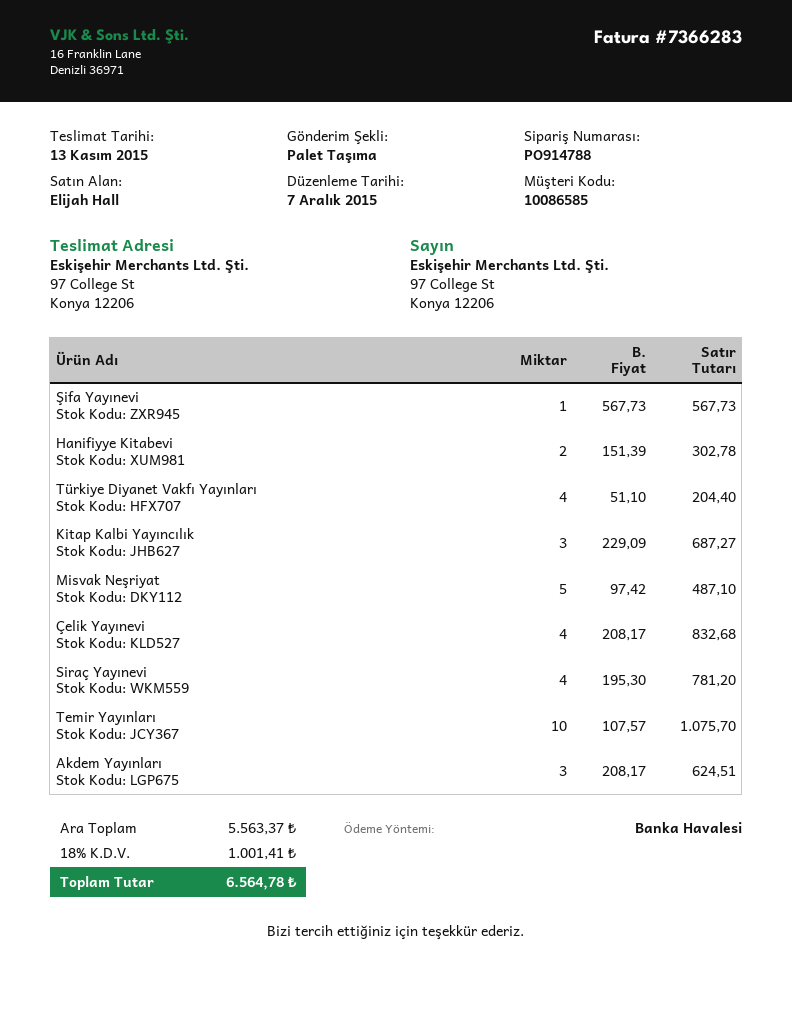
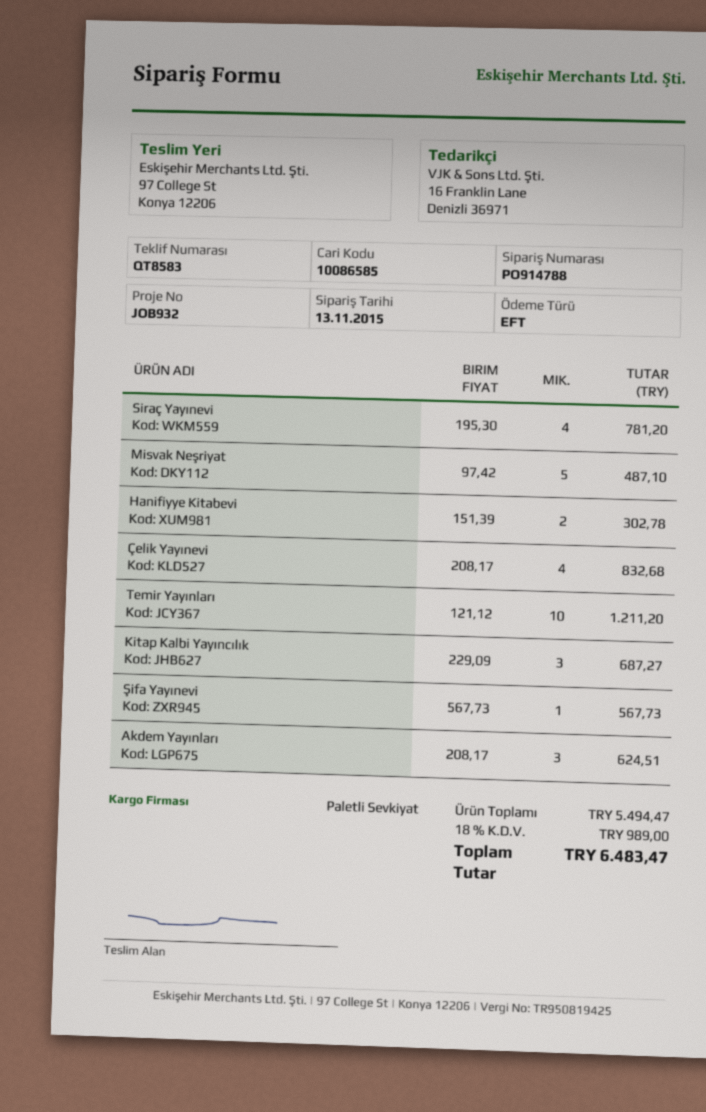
Türkiye Diyanet Vakfı Yayınları: 4 x 51.10 = 204.40 -> none
Temir Yayınları: 10 x 107.57 = 1075.70 -> 10 x 121.12 = 1211.20
subtotal: 5563.37 -> 5494.47
tax: 18% = 1001.41 -> 18% = 989.00
total: 6564.78 -> 6483.47

